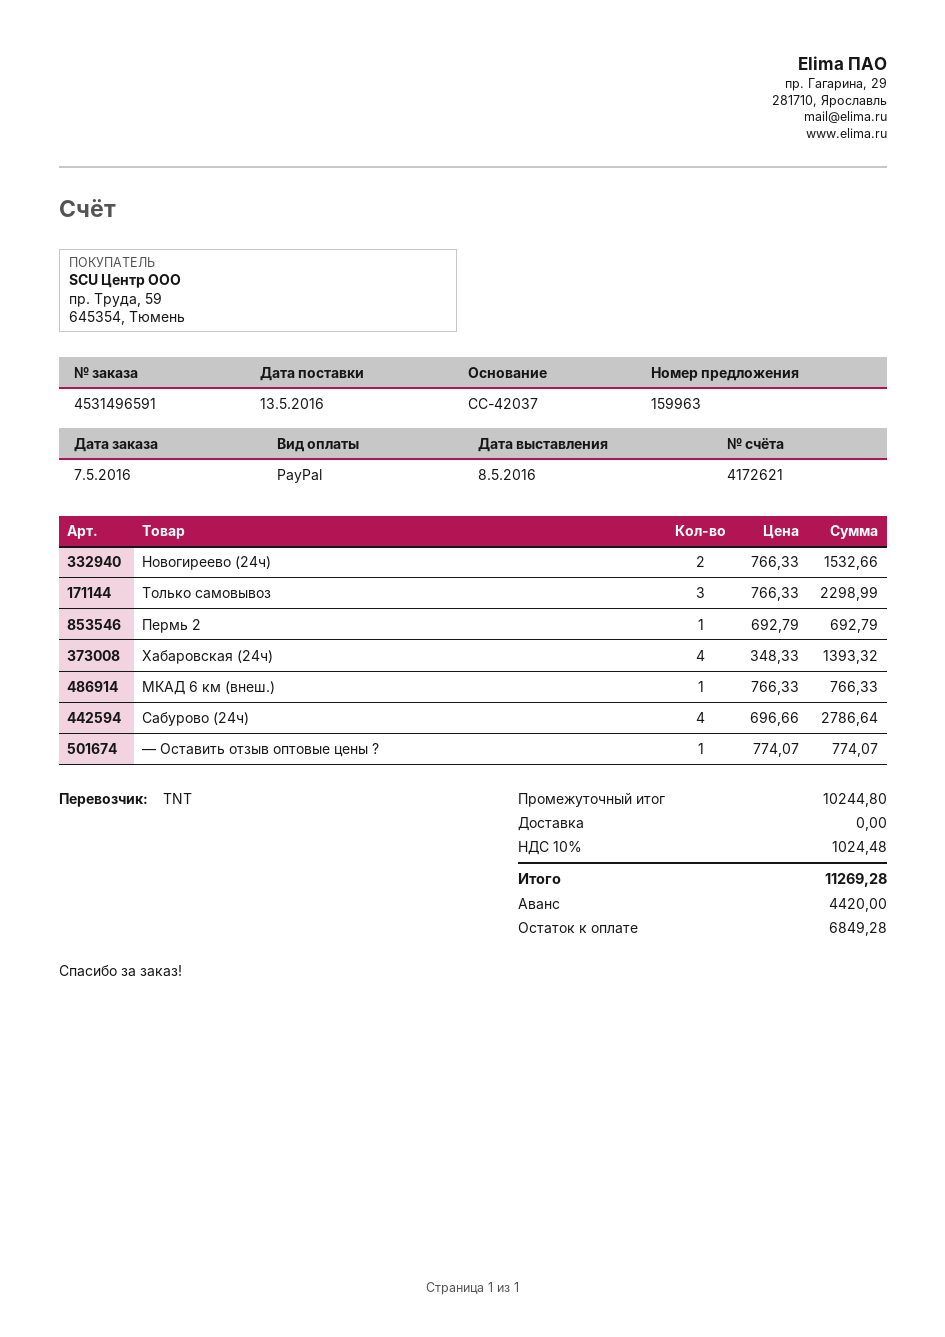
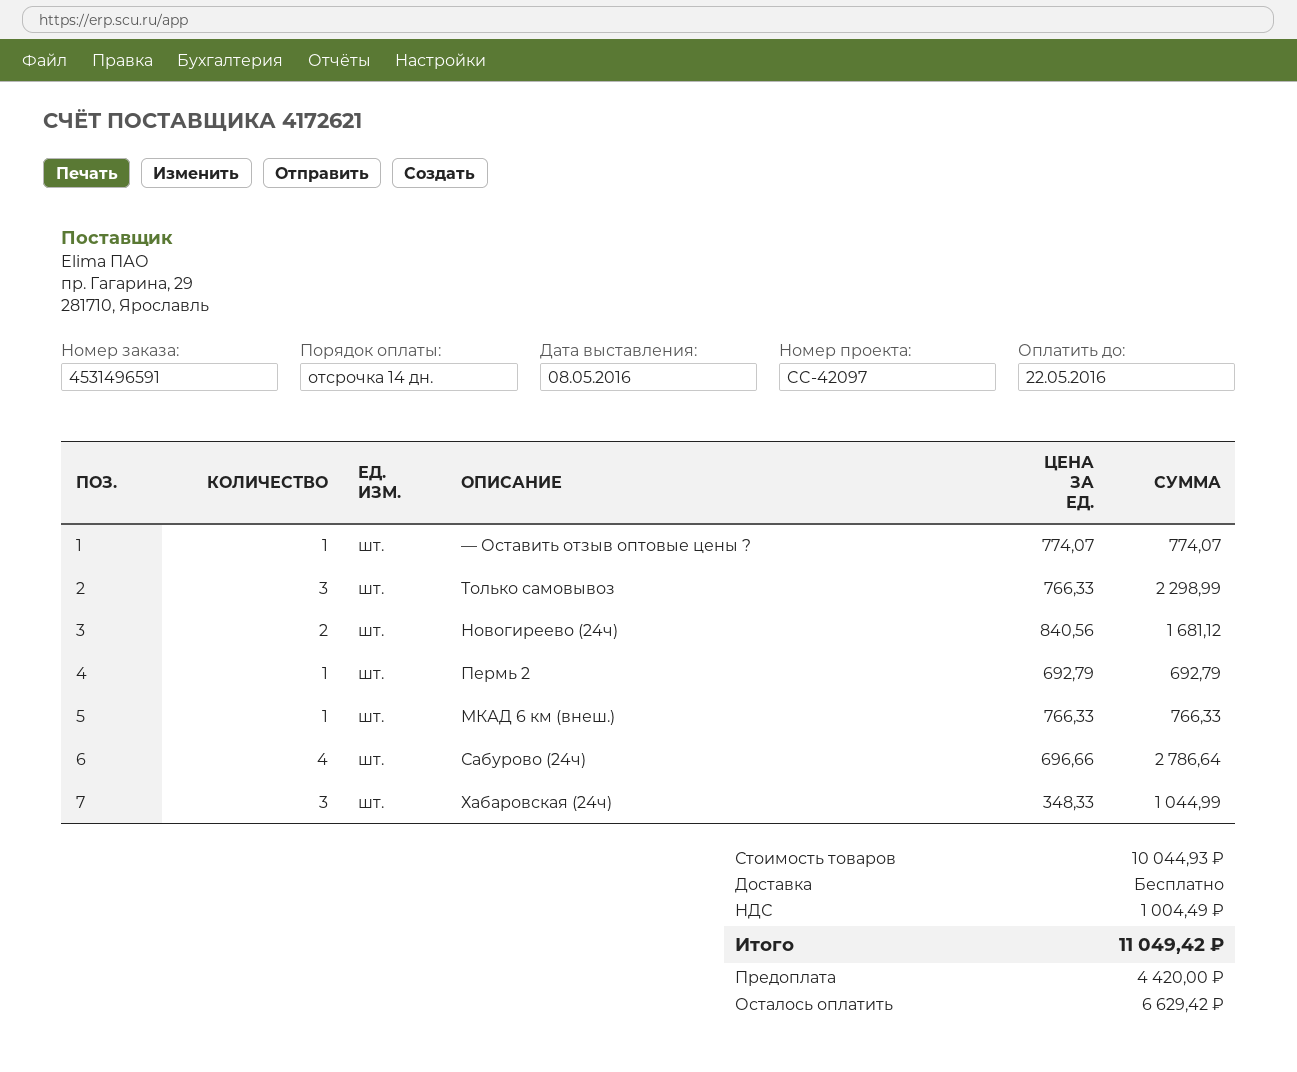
reference: CC-42037 -> CC-42097
Новогиреево (24ч): 2 x 766.33 = 1532.66 -> 2 x 840.56 = 1681.12
Хабаровская (24ч): 4 x 348.33 = 1393.32 -> 3 x 348.33 = 1044.99
subtotal: 10244.80 -> 10044.93
tax: 1024.48 -> 1004.49
total: 11269.28 -> 11049.42
balance: 6849.28 -> 6629.42

